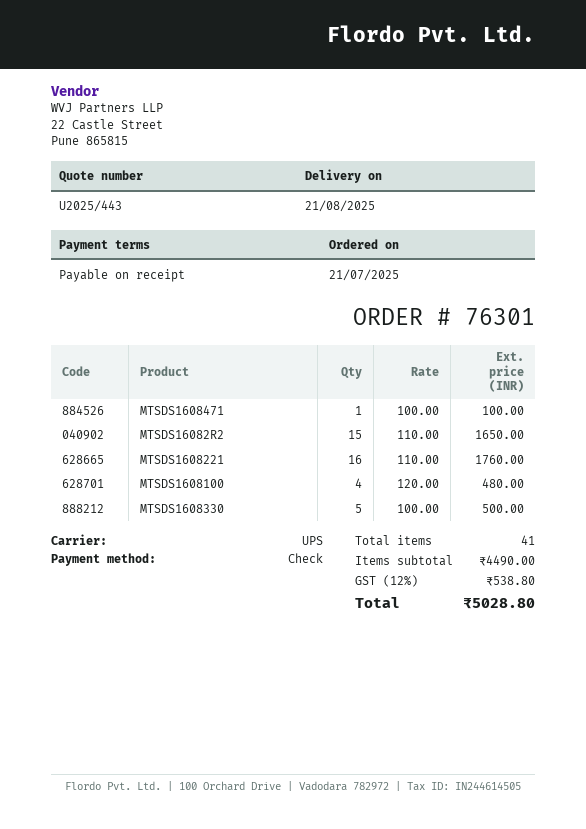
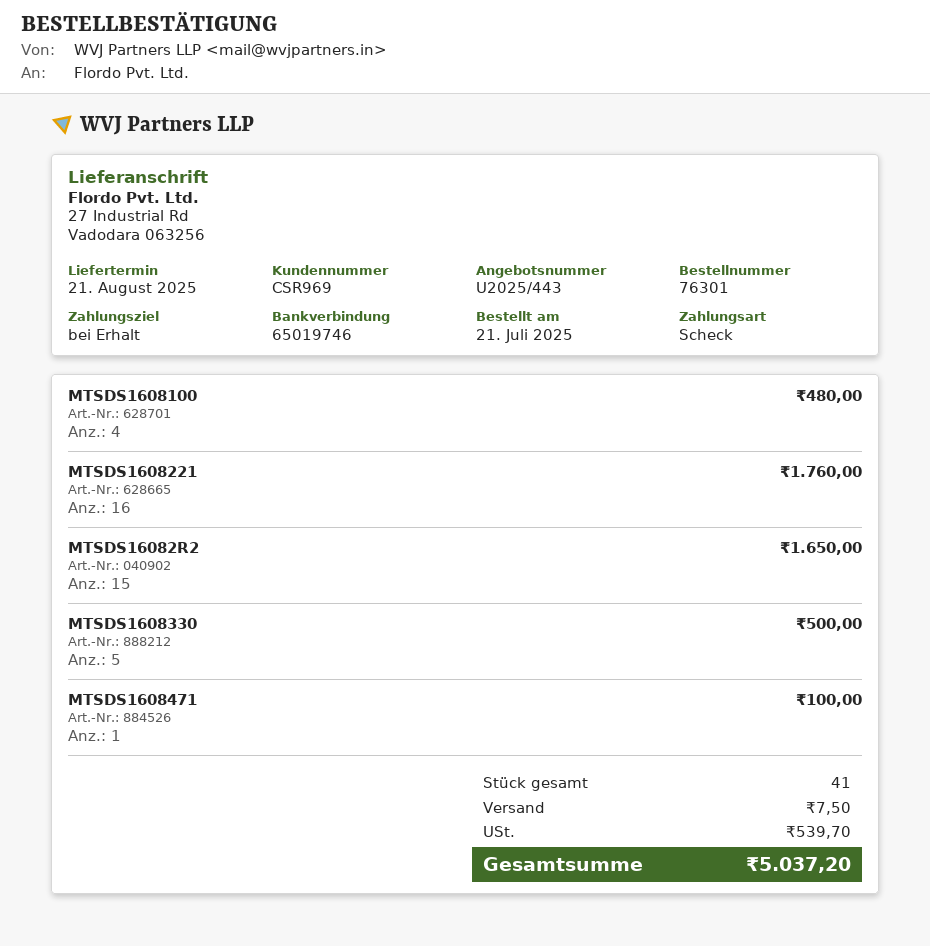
shipping: none -> 7.50
tax: 538.80 -> 539.70
total: 5028.80 -> 5037.20

